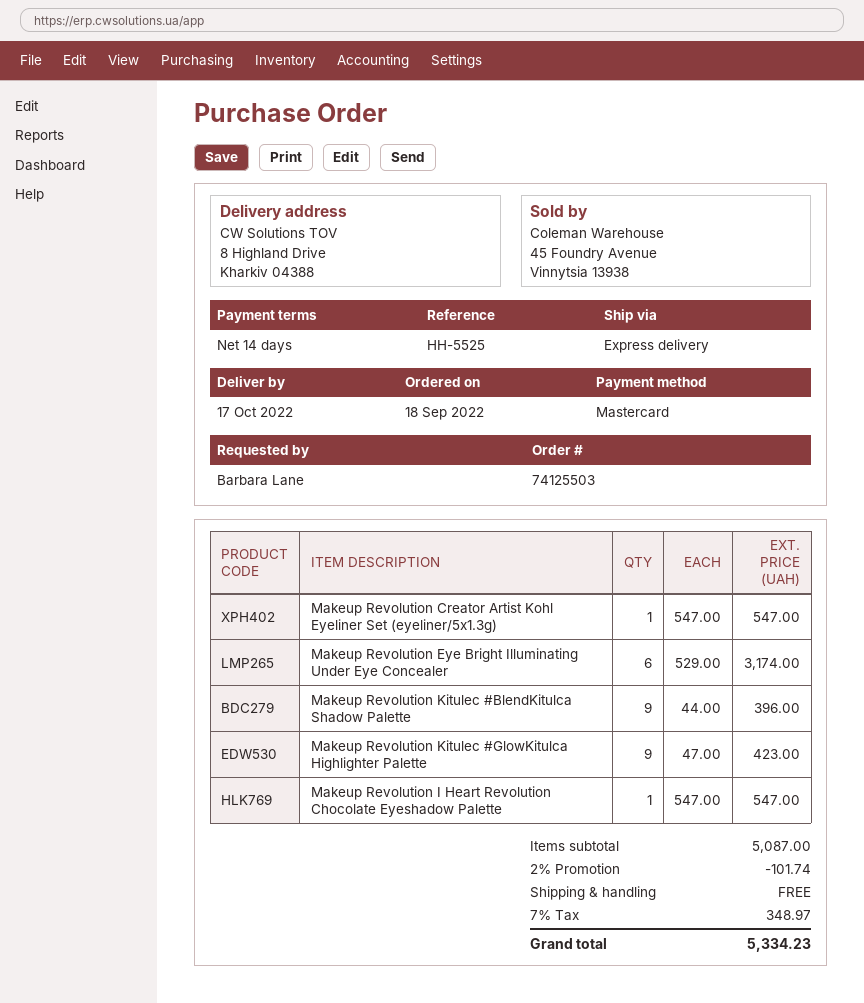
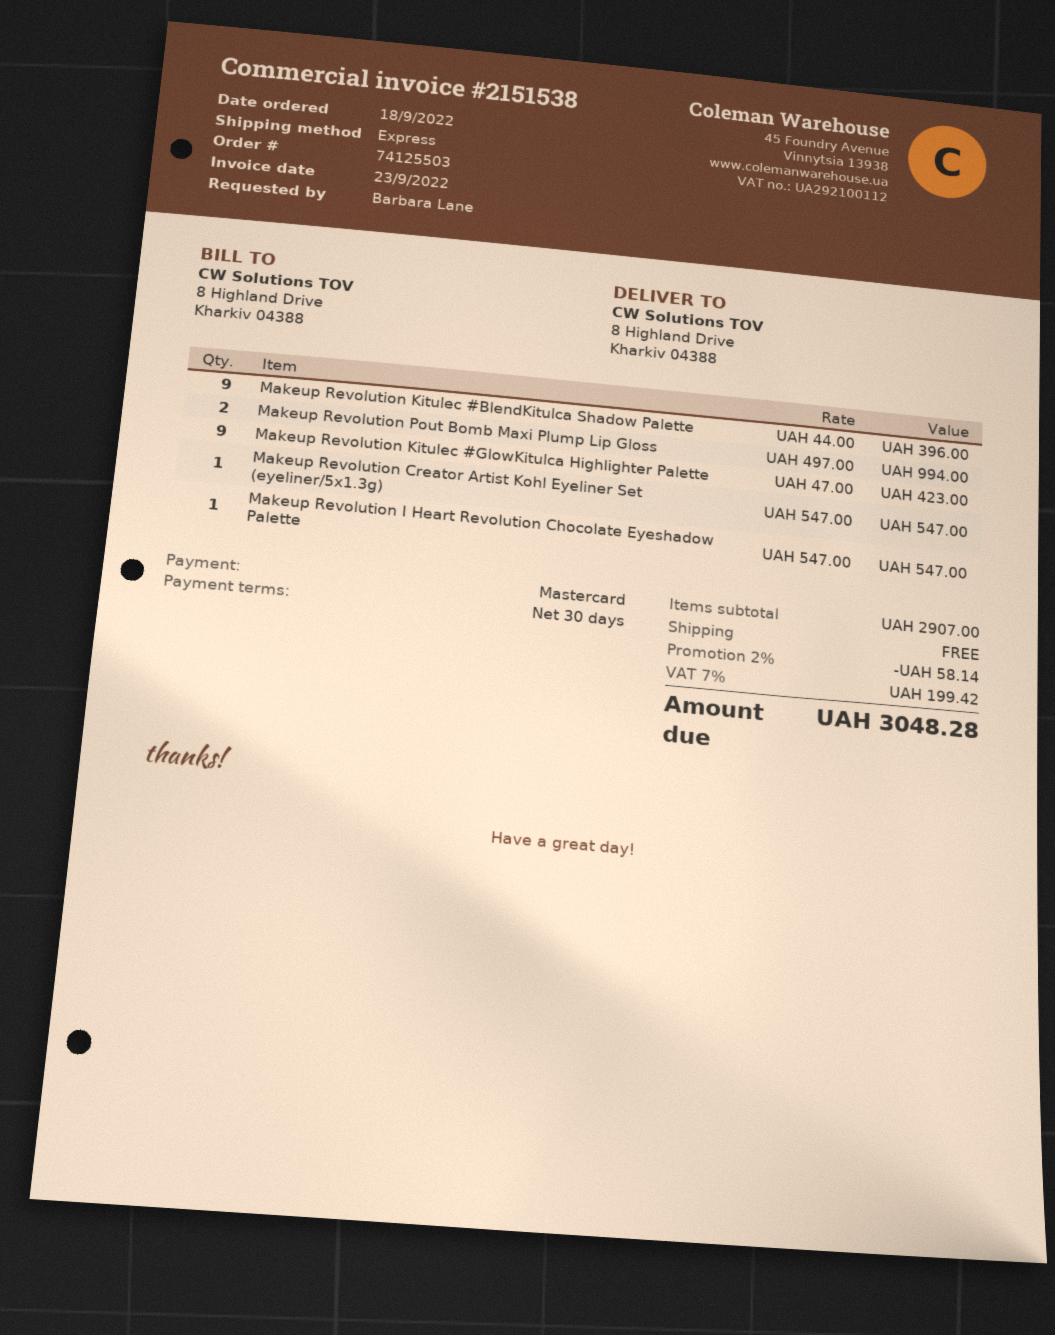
payment terms: 14 days -> 30 days
Makeup Revolution Eye Bright Illuminating Under Eye Concealer: 6 x 529.00 = 3174.00 -> none
Makeup Revolution Pout Bomb Maxi Plump Lip Gloss: none -> 2 x 497.00 = 994.00
subtotal: 5087.00 -> 2907.00
discount: 2% = 101.74 -> 2% = 58.14
tax: 7% = 348.97 -> 7% = 199.42
total: 5334.23 -> 3048.28

